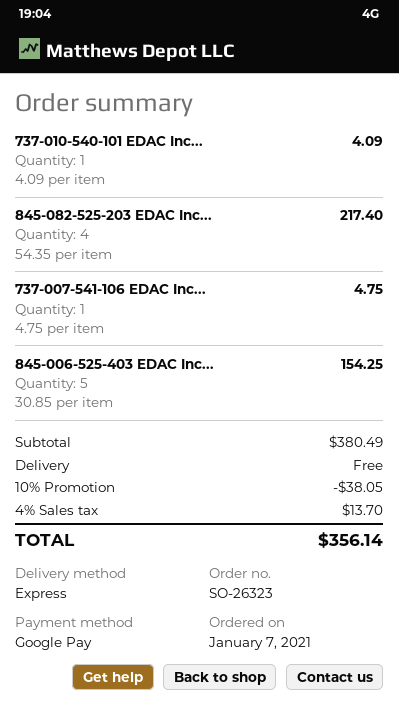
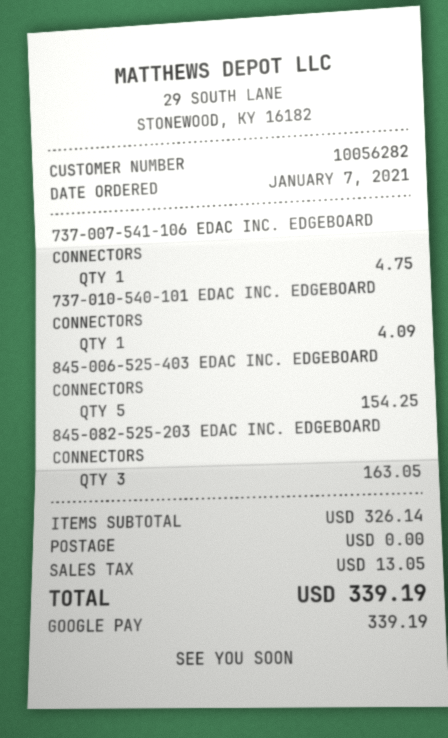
845-082-525-203 EDAC Inc...: 4 for 217.40 -> 3 for 163.05
subtotal: 380.49 -> 326.14
discount: 10% = 38.05 -> none
tax: 13.70 -> 13.05
total: 356.14 -> 339.19

